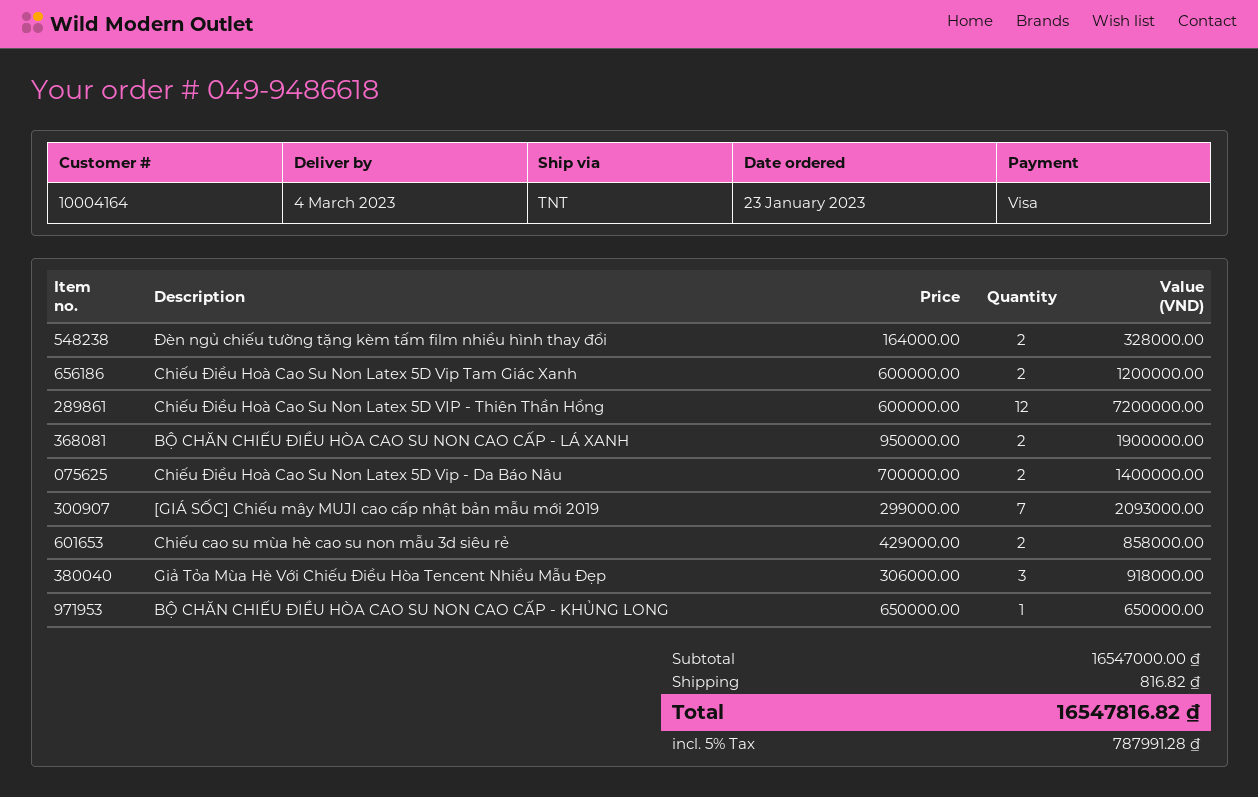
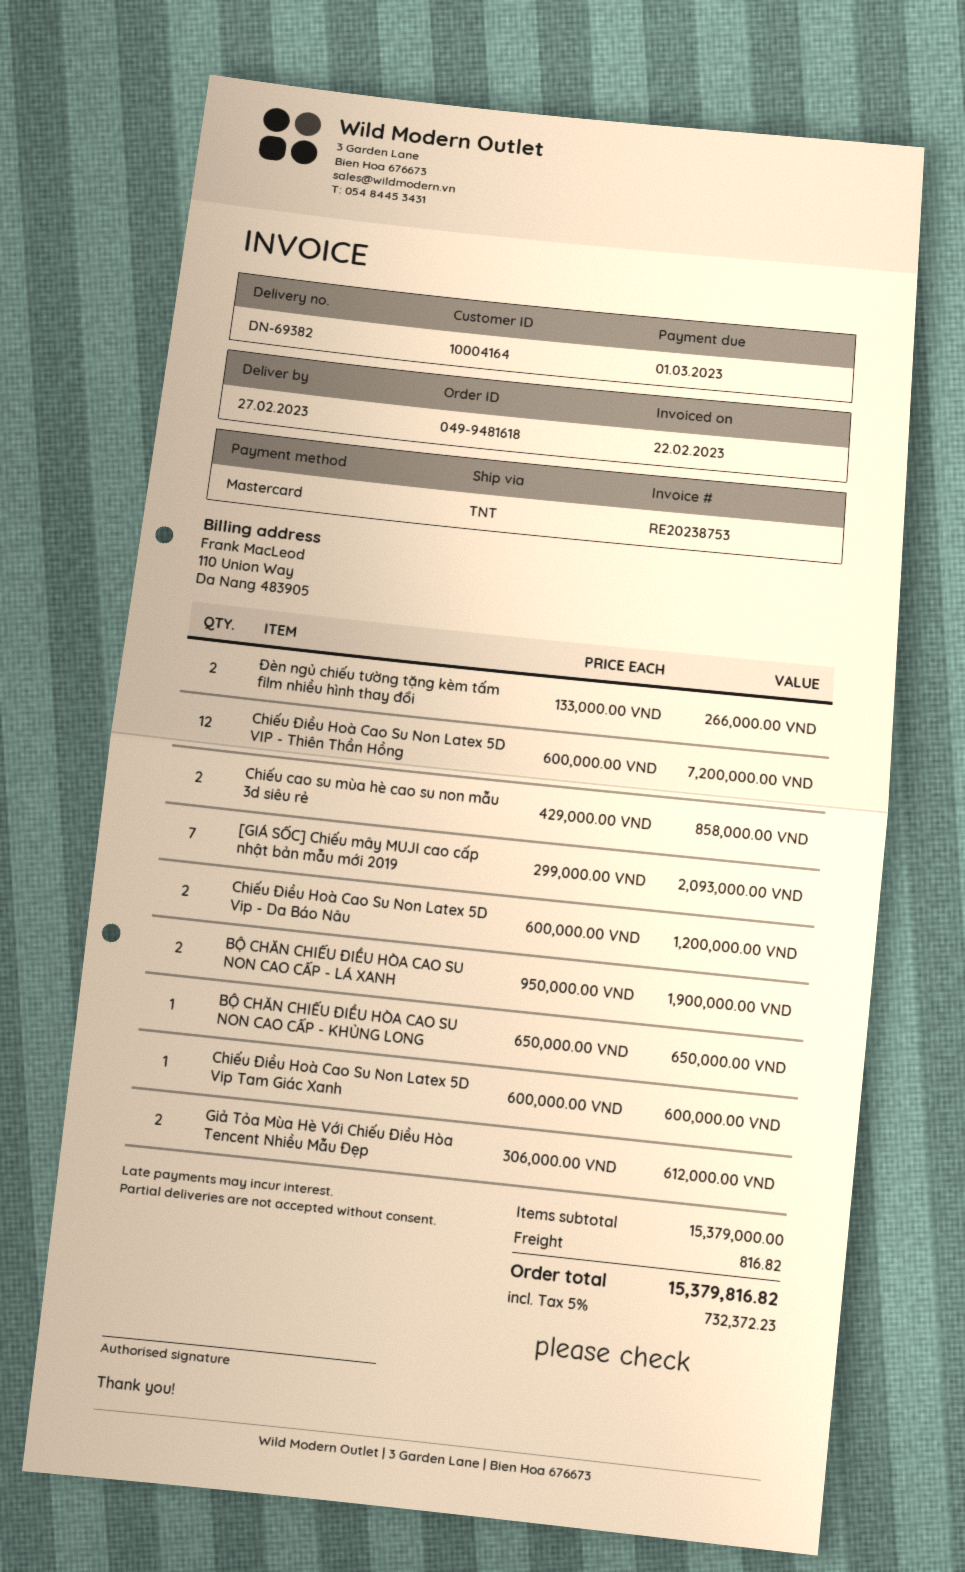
order number: 049-9486618 -> 049-9481618
delivery date: 2023-03-04 -> 2023-02-27
payment method: Visa -> Mastercard
Đèn ngủ chiếu tường tặng kèm tấm film nhiều hình thay đổi: 2 x 164000.00 = 328000.00 -> 2 x 133000.00 = 266000.00
Chiếu Điều Hoà Cao Su Non Latex 5D Vip Tam Giác Xanh: 2 x 600000.00 = 1200000.00 -> 1 x 600000.00 = 600000.00
Chiếu Điều Hoà Cao Su Non Latex 5D Vip - Da Báo Nâu: 2 x 700000.00 = 1400000.00 -> 2 x 600000.00 = 1200000.00
Giả Tỏa Mùa Hè Với Chiếu Điều Hòa Tencent Nhiều Mẫu Đẹp: 3 x 306000.00 = 918000.00 -> 2 x 306000.00 = 612000.00
subtotal: 16547000.00 -> 15379000.00
tax: 5% = 787991.28 -> 5% = 732372.23
total: 16547816.82 -> 15379816.82

